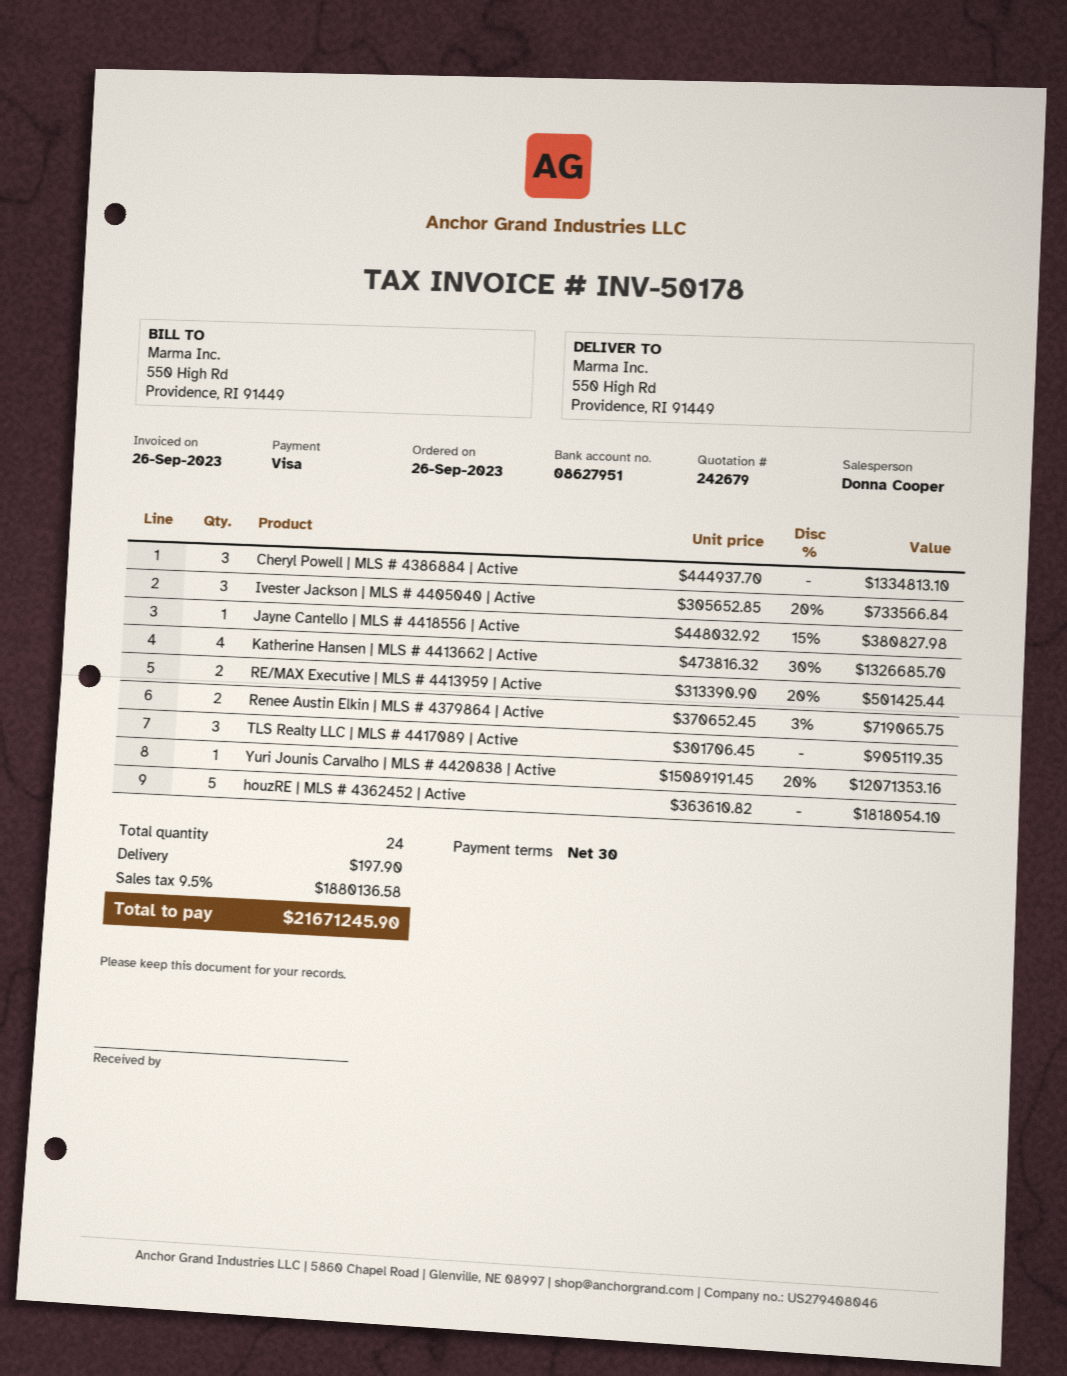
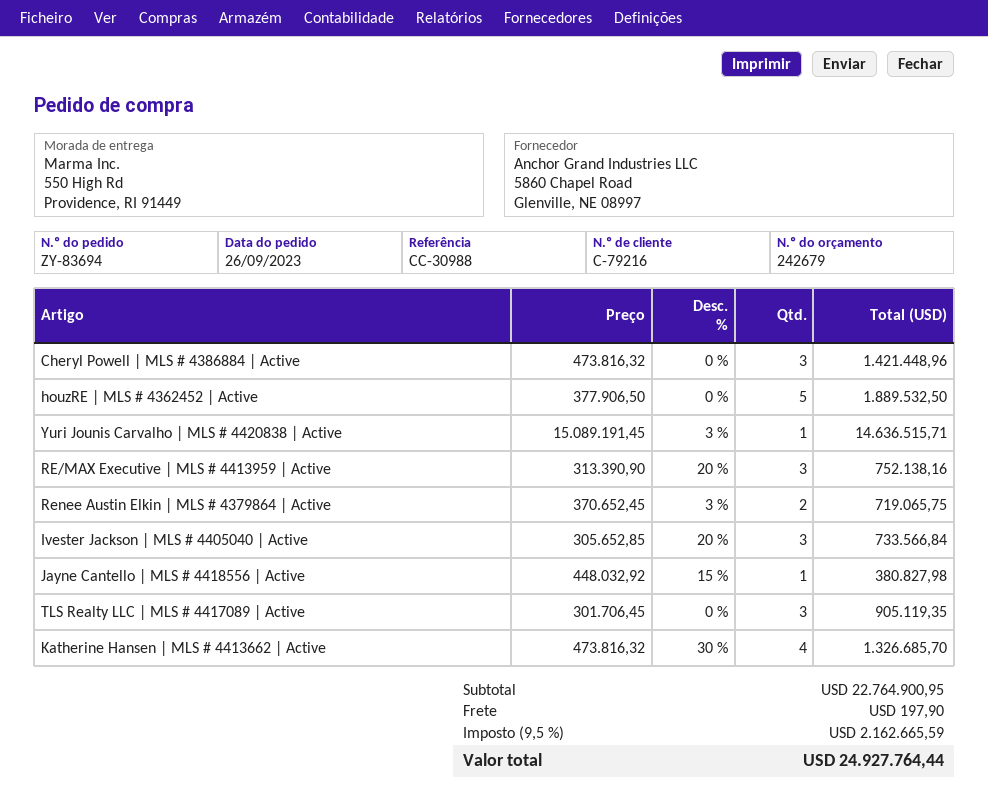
Cheryl Powell | MLS # 4386884 | Active: 3 x 444937.70 = 1334813.10 -> 3 x 473816.32 = 1421448.96
RE/MAX Executive | MLS # 4413959 | Active: 2 x 313390.90 - 20% = 501425.44 -> 3 x 313390.90 - 20% = 752138.16
Yuri Jounis Carvalho | MLS # 4420838 | Active: 1 x 15089191.45 - 20% = 12071353.16 -> 1 x 15089191.45 - 3% = 14636515.71
houzRE | MLS # 4362452 | Active: 5 x 363610.82 = 1818054.10 -> 5 x 377906.50 = 1889532.50
tax: 9.5% = 1880136.58 -> 9.5% = 2162665.59
total: 21671245.90 -> 24927764.44

